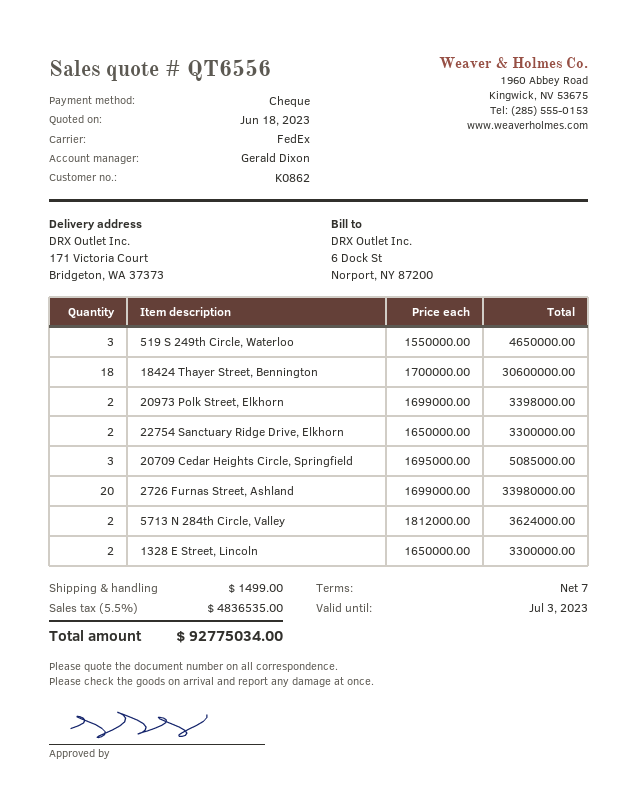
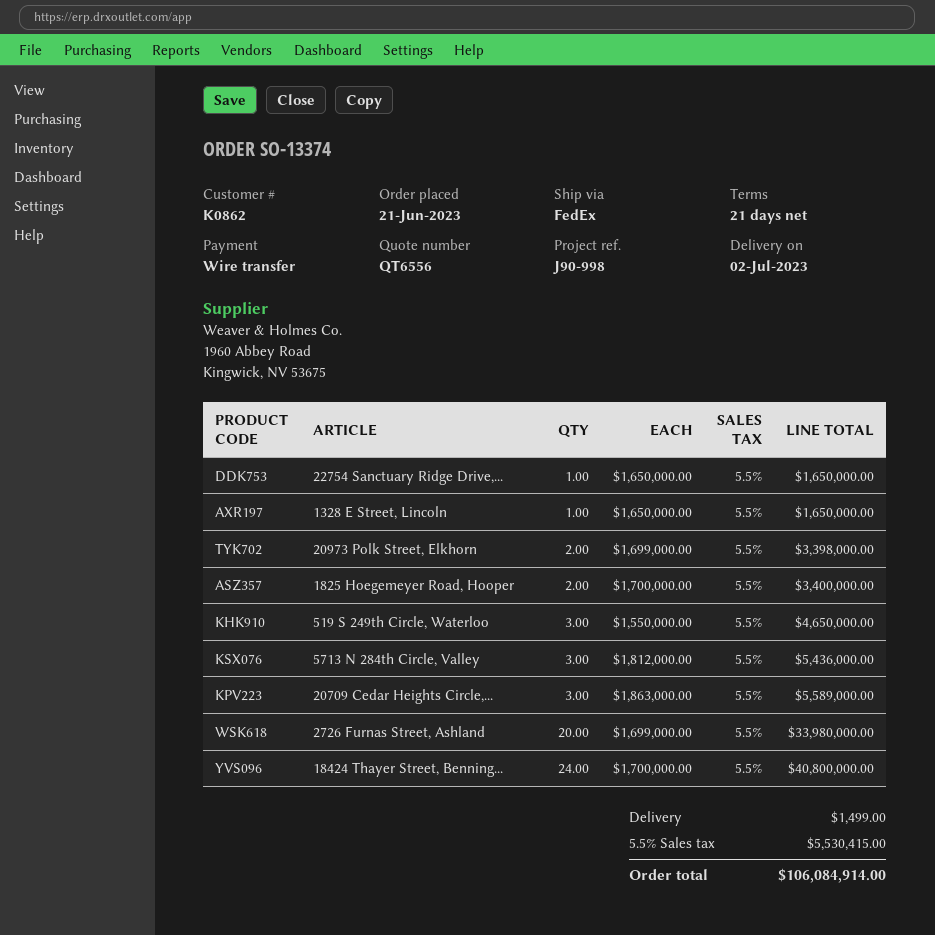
payment terms: 7 days -> 21 days
payment method: cheque -> bank transfer
18424 Thayer Street, Bennington: 18 x 1700000.00 = 30600000.00 -> 24 x 1700000.00 = 40800000.00
22754 Sanctuary Ridge Drive, Elkhorn: 2 x 1650000.00 = 3300000.00 -> 1 x 1650000.00 = 1650000.00
20709 Cedar Heights Circle, Springfield: 3 x 1695000.00 = 5085000.00 -> 3 x 1863000.00 = 5589000.00
5713 N 284th Circle, Valley: 2 x 1812000.00 = 3624000.00 -> 3 x 1812000.00 = 5436000.00
1328 E Street, Lincoln: 2 x 1650000.00 = 3300000.00 -> 1 x 1650000.00 = 1650000.00
1825 Hoegemeyer Road, Hooper: none -> 2 x 1700000.00 = 3400000.00
tax: 5.5% = 4836535.00 -> 5.5% = 5530415.00
total: 92775034.00 -> 106084914.00

